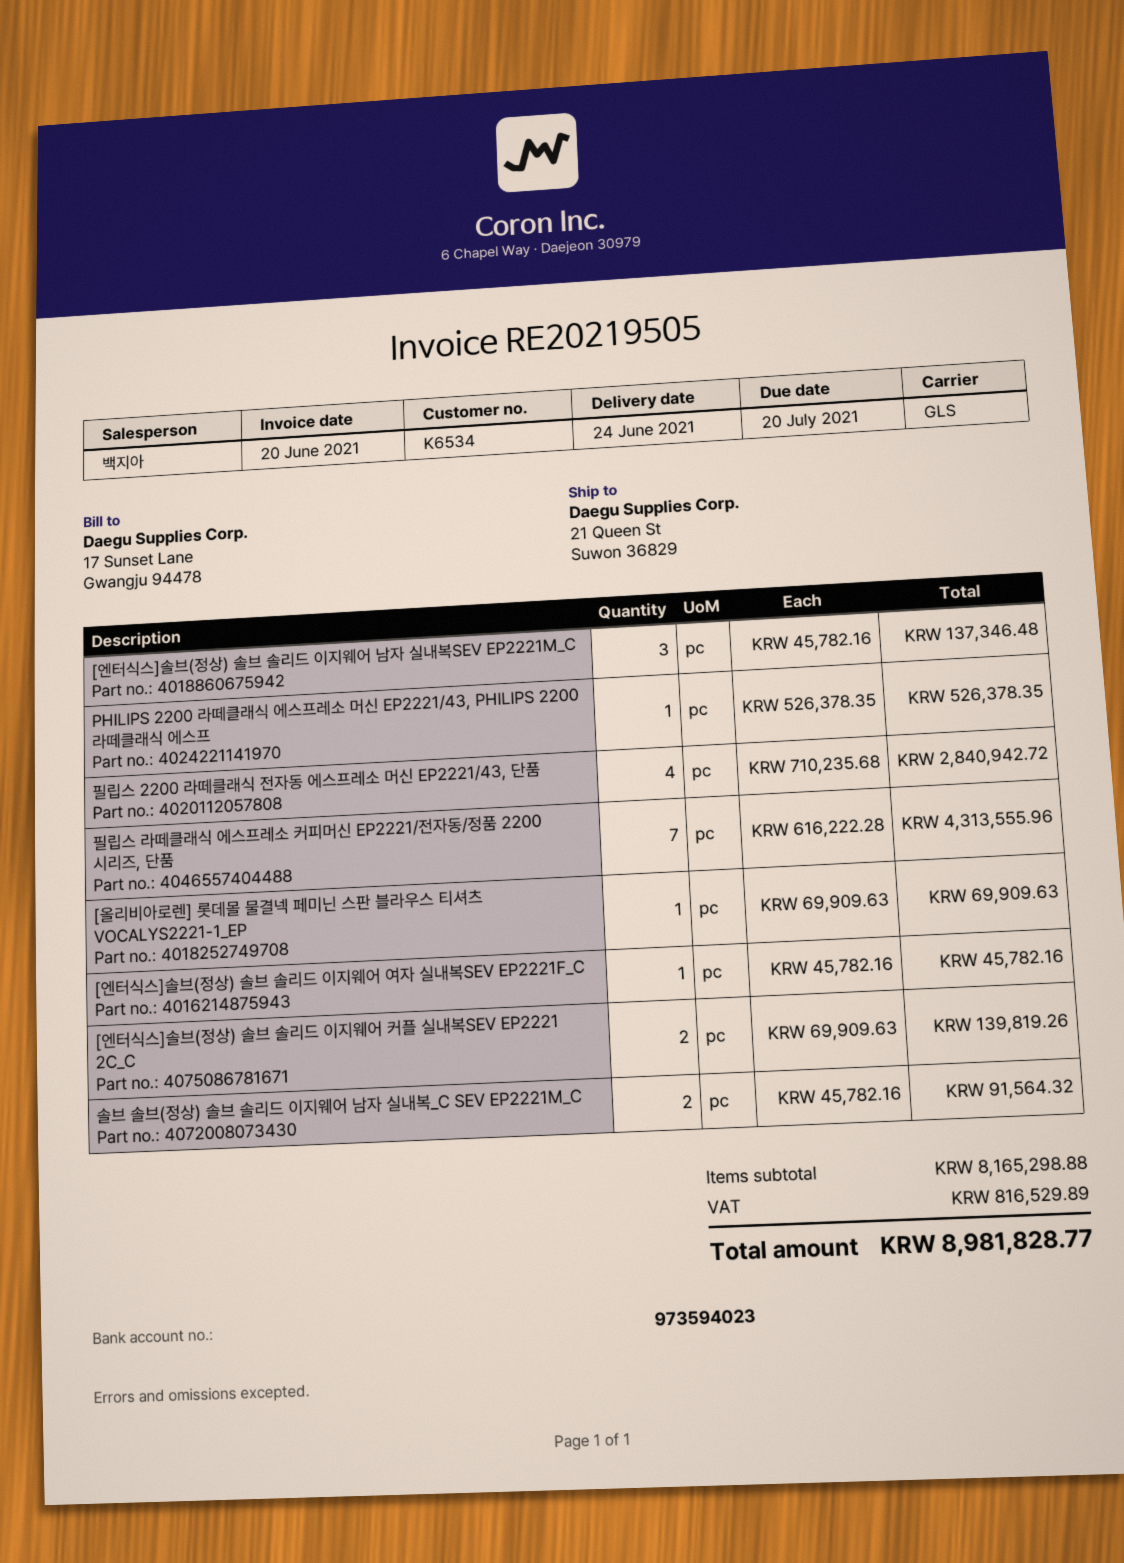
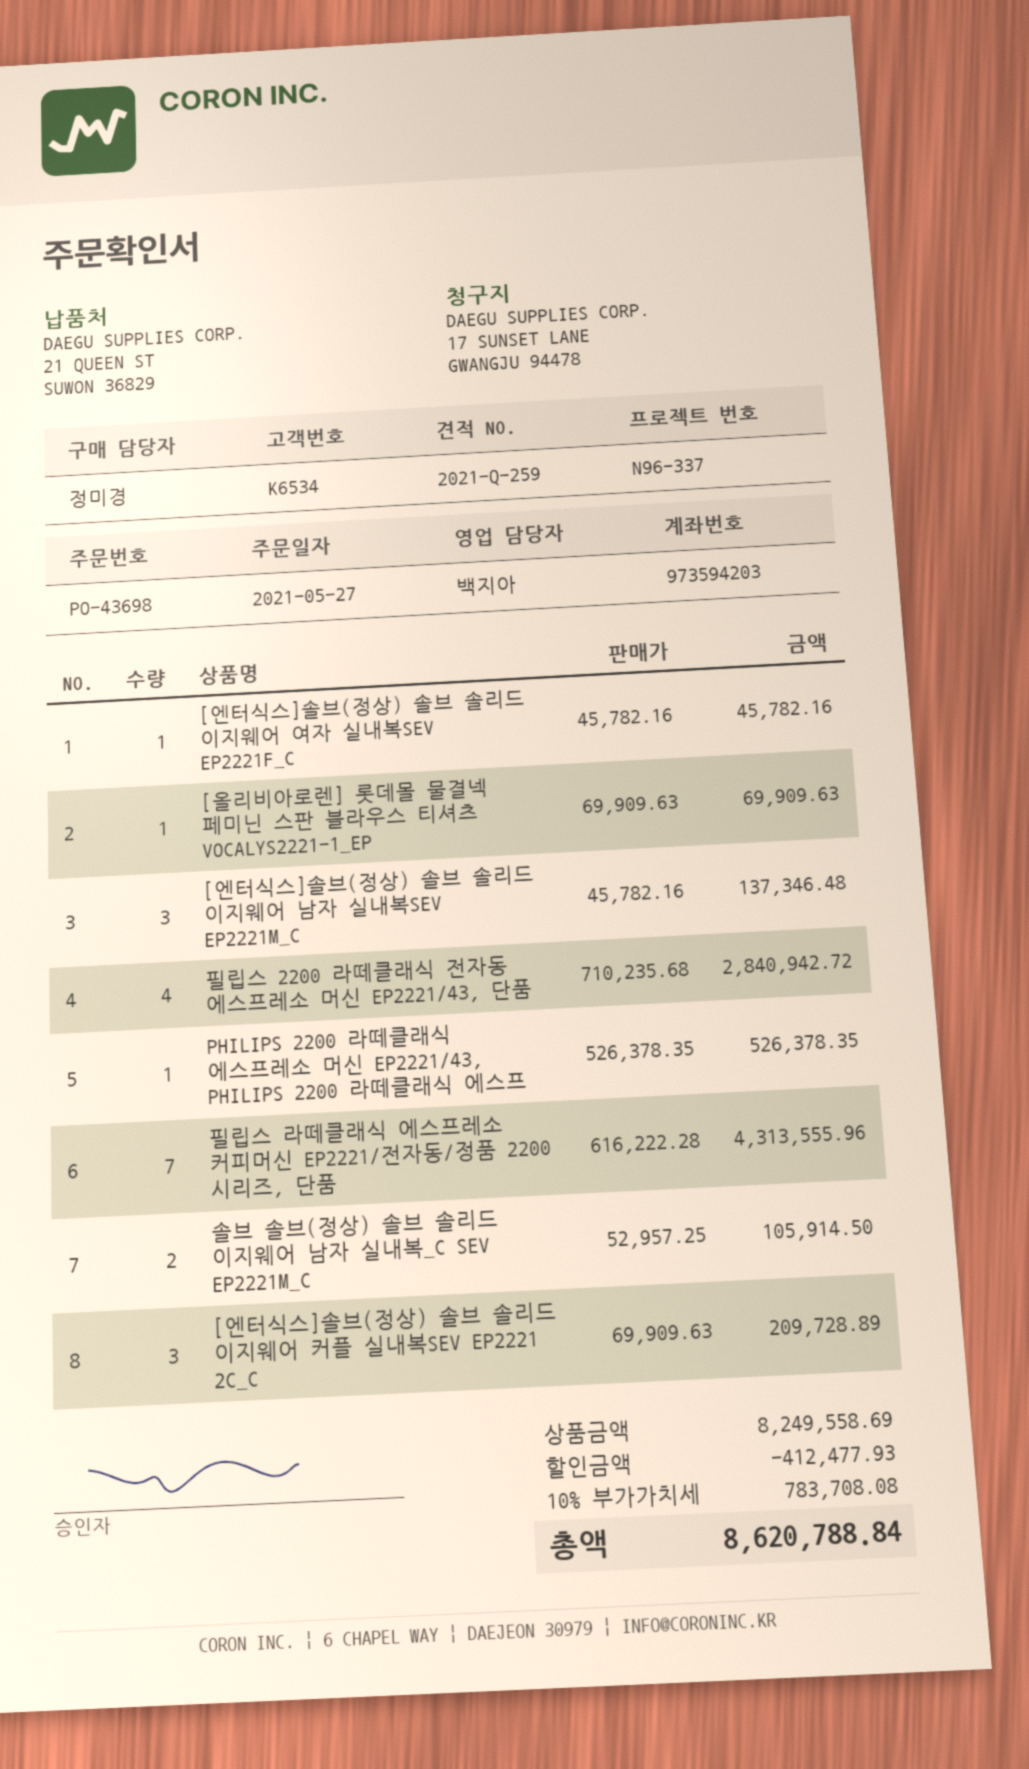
bank account: 973594023 -> 973594203
[엔터식스]솔브(정상) 솔브 솔리드 이지웨어 커플 실내복SEV EP2221 2C_C: 2 x 69909.63 = 139819.26 -> 3 x 69909.63 = 209728.89
솔브 솔브(정상) 솔브 솔리드 이지웨어 남자 실내복_C SEV EP2221M_C: 2 x 45782.16 = 91564.32 -> 2 x 52957.25 = 105914.50
subtotal: 8165298.88 -> 8249558.69
discount: none -> 412477.93
tax: 816529.89 -> 783708.08
total: 8981828.77 -> 8620788.84

